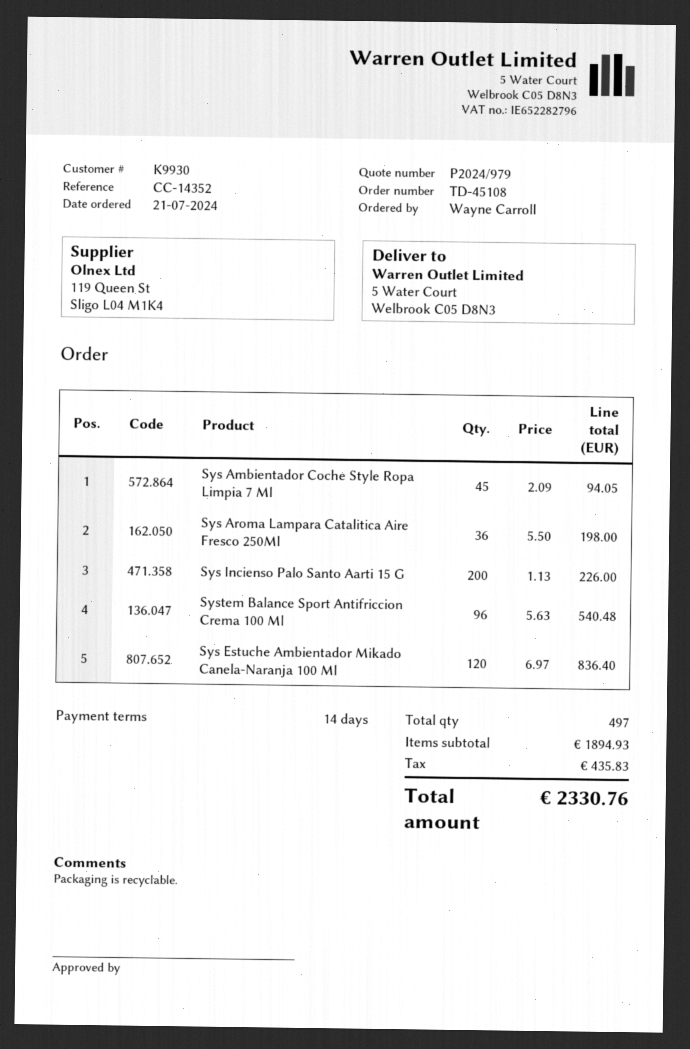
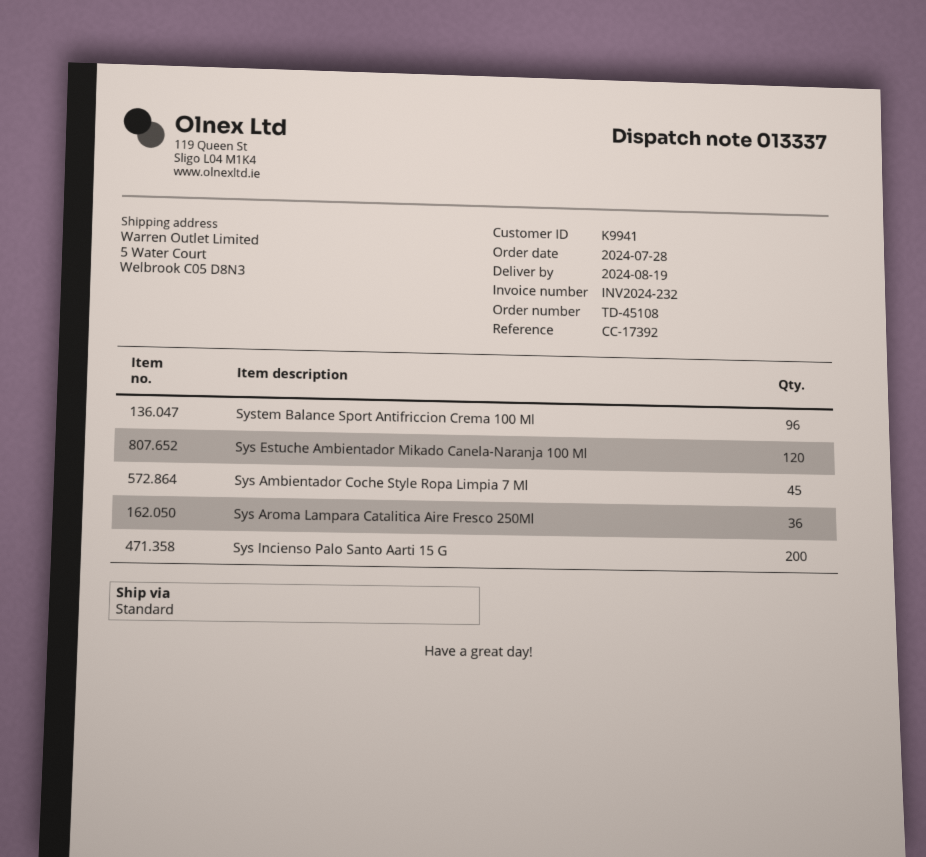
order date: 2024-07-21 -> 2024-07-28
customer number: K9930 -> K9941
reference: CC-14352 -> CC-17392

